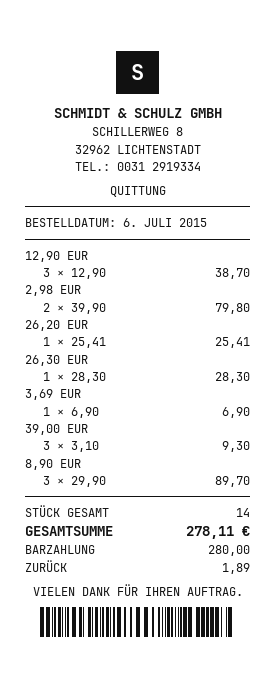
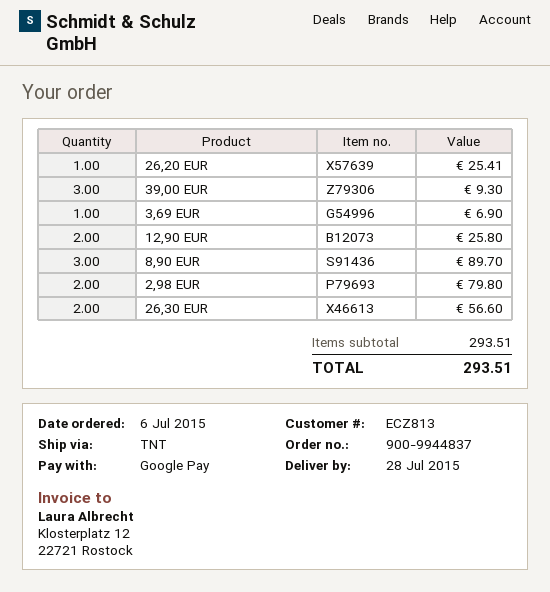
payment method: cash -> Google Pay
12,90 EUR: 3 for 38.70 -> 2 for 25.80
26,30 EUR: 1 for 28.30 -> 2 for 56.60
total: 278.11 -> 293.51

